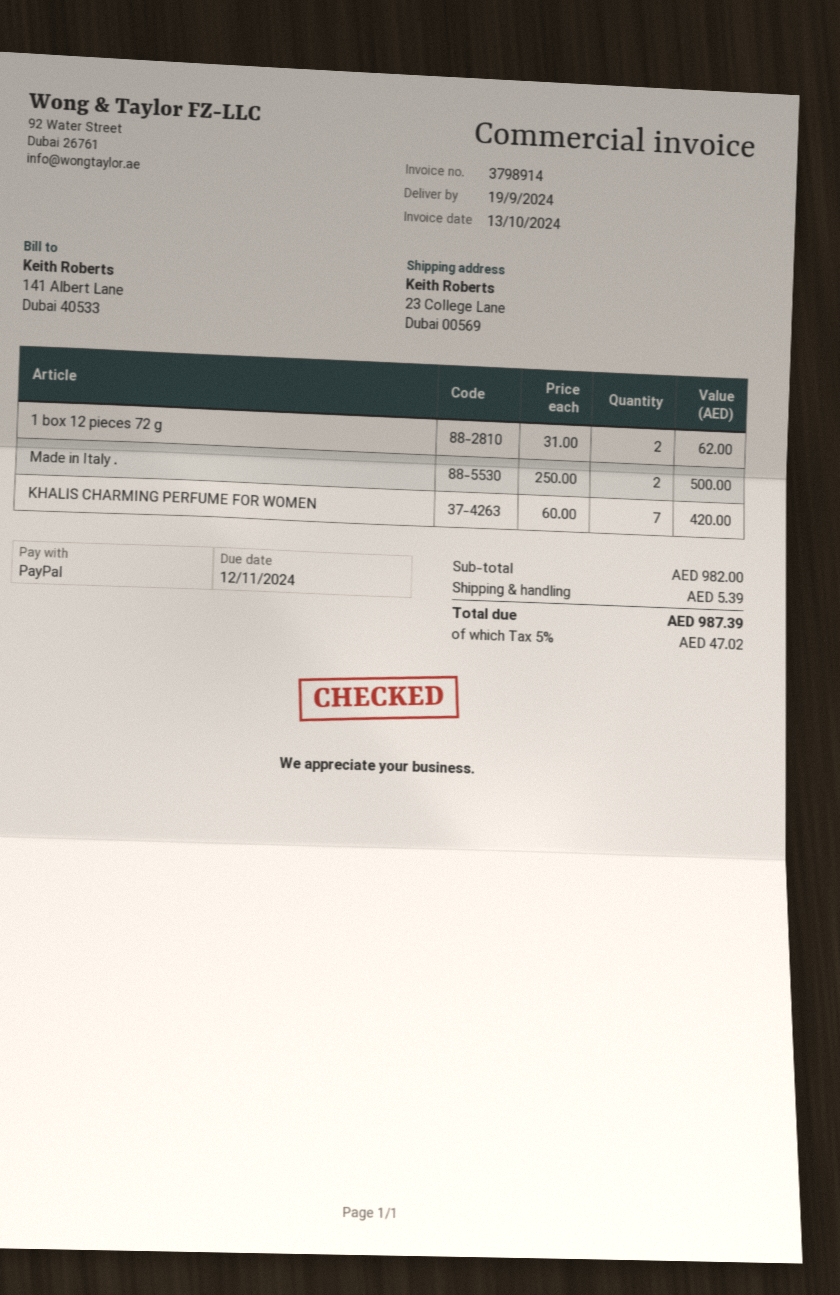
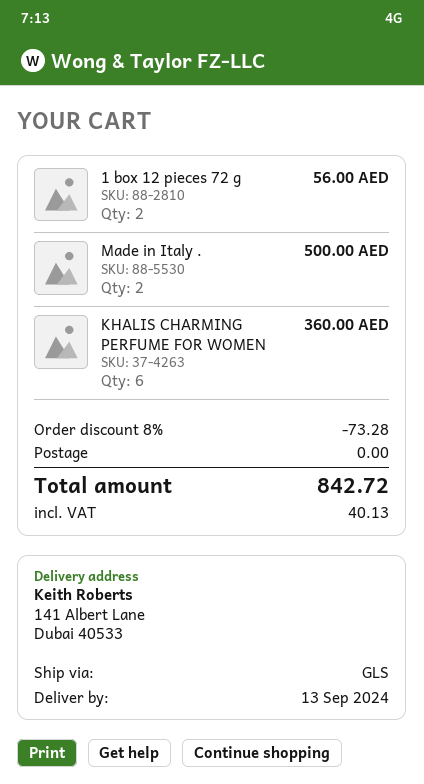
delivery date: 2024-09-19 -> 2024-09-13
ship to: 23 College Lane, Dubai 00569 -> 141 Albert Lane, Dubai 40533
1 box 12 pieces 72 g: 2 for 62.00 -> 2 for 56.00
KHALIS CHARMING PERFUME FOR WOMEN: 7 for 420.00 -> 6 for 360.00
discount: none -> 8% = 73.28
shipping: 5.39 -> 0.00
tax: 47.02 -> 40.13
total: 987.39 -> 842.72

